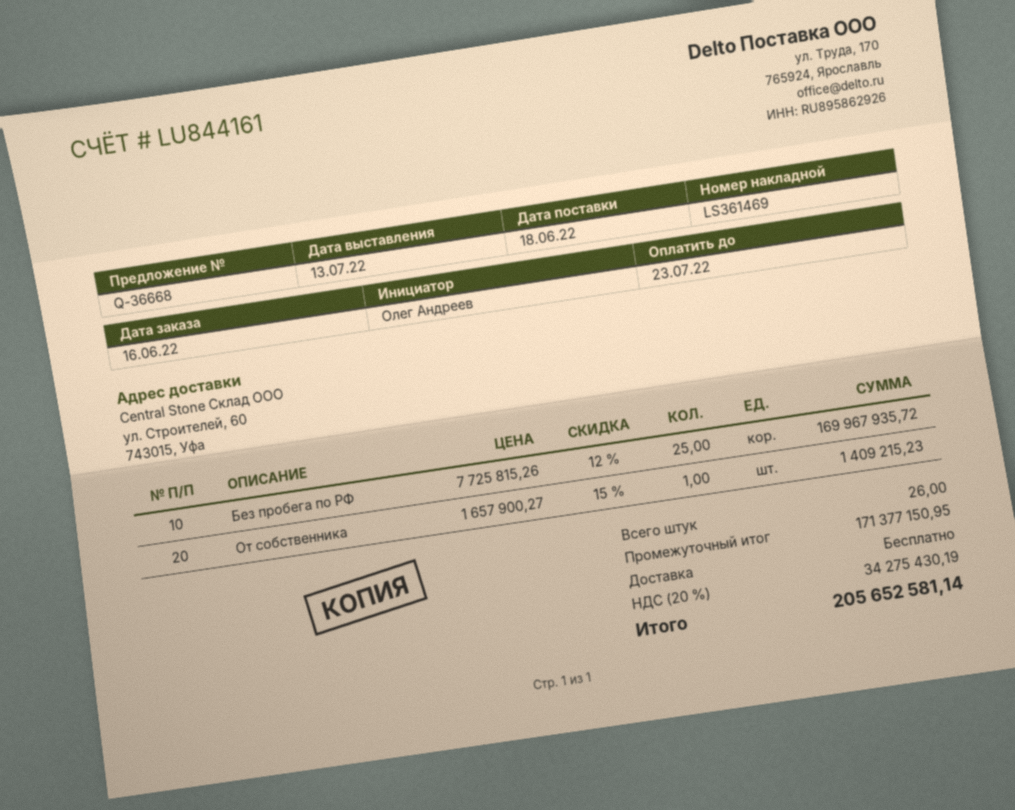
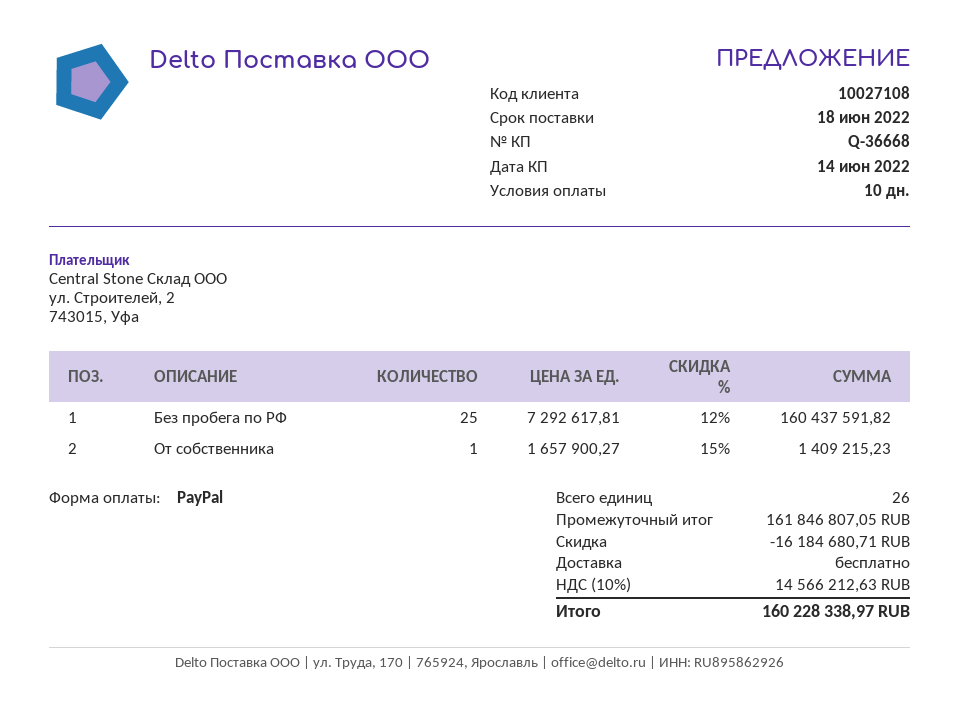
Без пробега по РФ: 25 x 7725815.26 - 12% = 169967935.72 -> 25 x 7292617.81 - 12% = 160437591.82
subtotal: 171377150.95 -> 161846807.05
discount: none -> 16184680.71
tax: 20% = 34275430.19 -> 10% = 14566212.63
total: 205652581.14 -> 160228338.97

